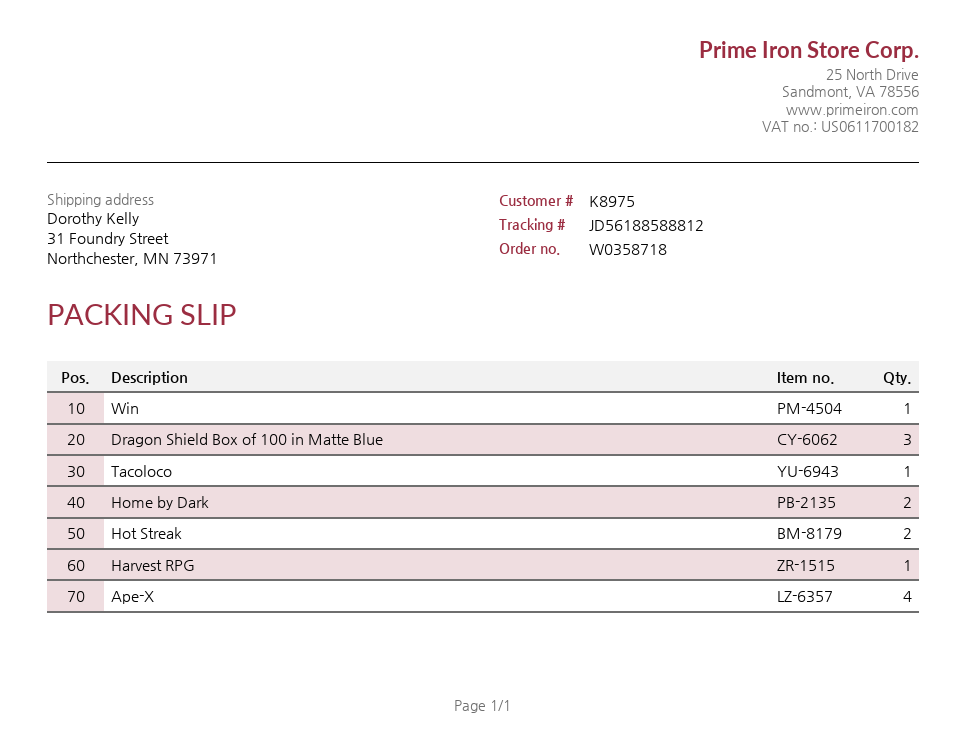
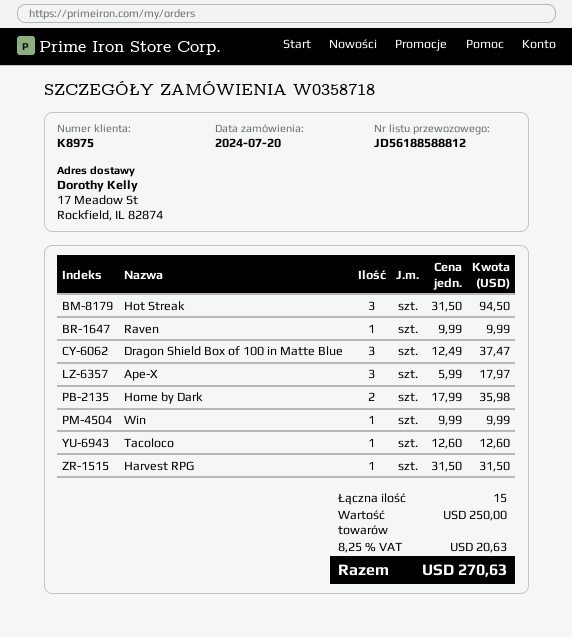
ship to: 31 Foundry Street, Northchester, MN 73971 -> 17 Meadow St, Rockfield, IL 82874
Hot Streak: 2 -> 3
Ape-X: 4 -> 3
Raven: none -> 1

